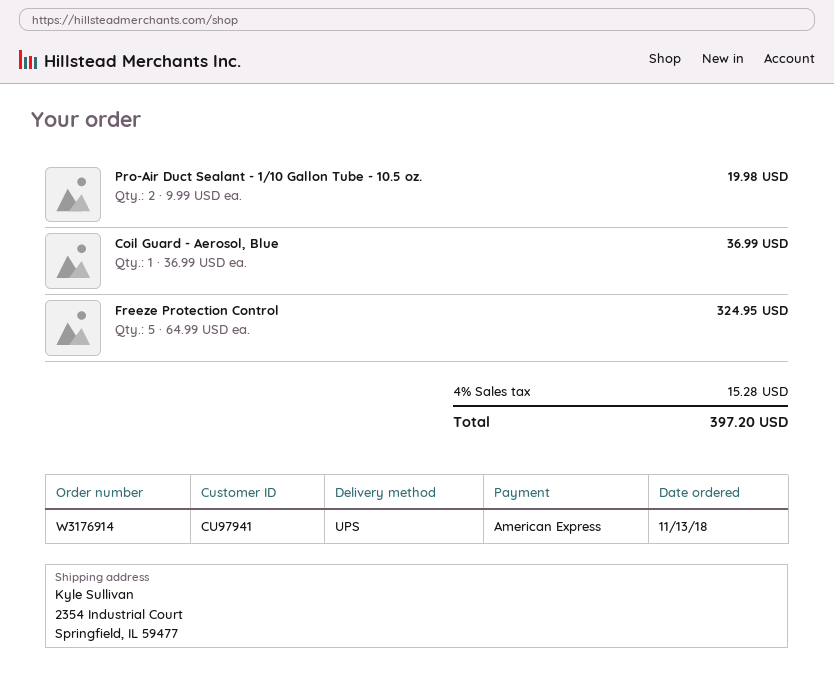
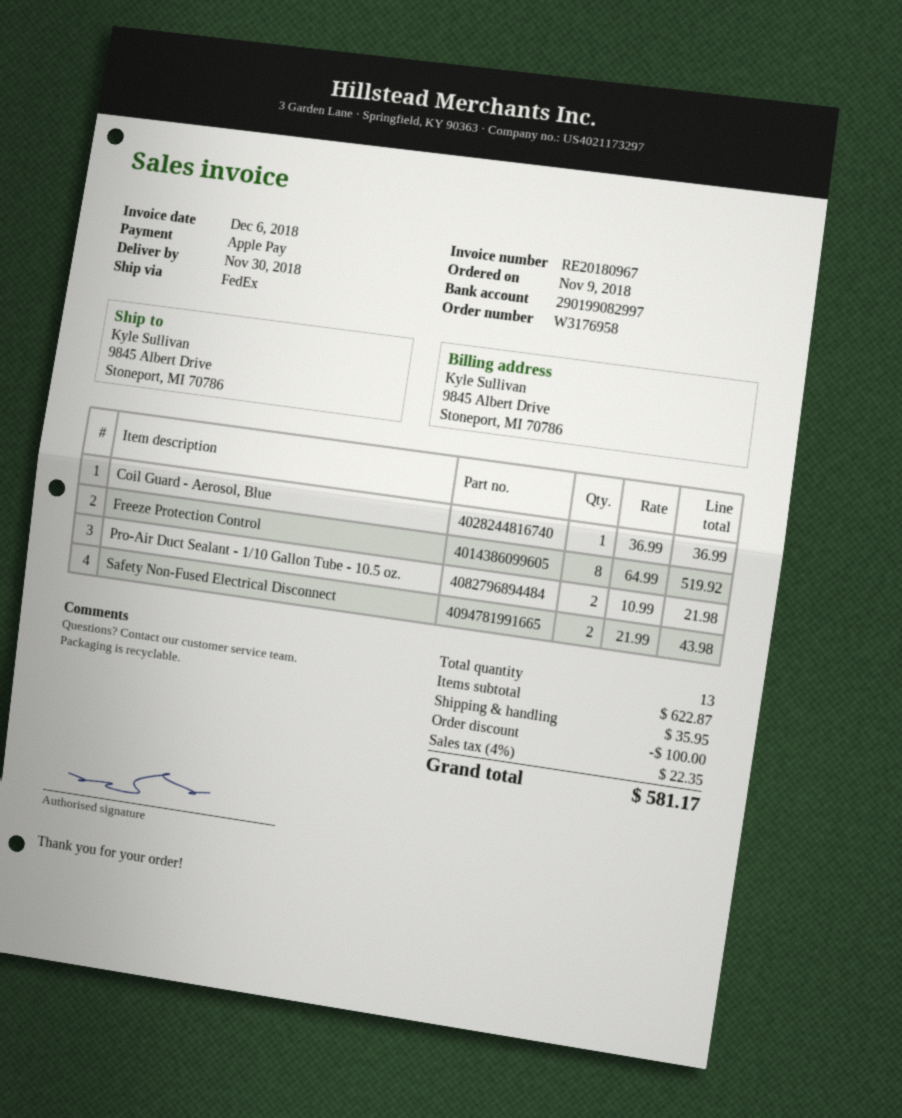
order number: W3176914 -> W3176958
order date: 2018-11-13 -> 2018-11-09
payment method: American Express -> Apple Pay
shipping method: UPS -> FedEx
ship to: 2354 Industrial Court, Springfield, IL 59477 -> 9845 Albert Drive, Stoneport, MI 70786
Pro-Air Duct Sealant - 1/10 Gallon Tube - 10.5 oz.: 2 x 9.99 = 19.98 -> 2 x 10.99 = 21.98
Freeze Protection Control: 5 x 64.99 = 324.95 -> 8 x 64.99 = 519.92
Safety Non-Fused Electrical Disconnect: none -> 2 x 21.99 = 43.98
discount: none -> 100.00
shipping: none -> 35.95
tax: 4% = 15.28 -> 4% = 22.35
total: 397.20 -> 581.17

